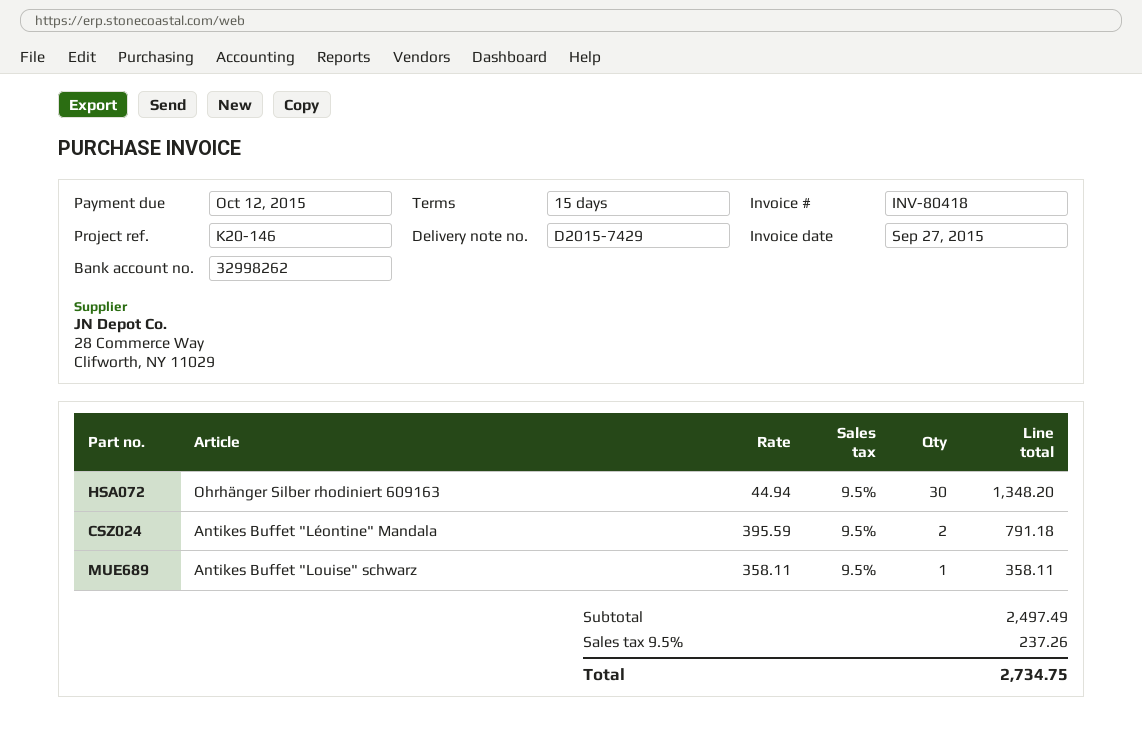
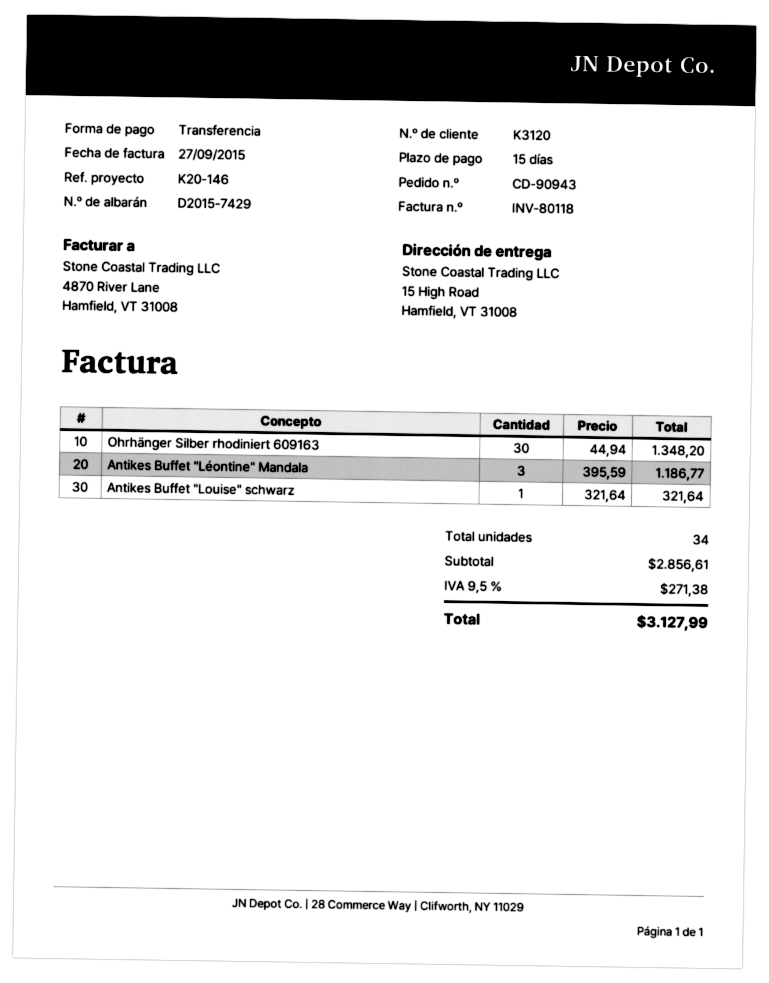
invoice number: INV-80418 -> INV-80118
Antikes Buffet "Léontine" Mandala: 2 x 395.59 = 791.18 -> 3 x 395.59 = 1186.77
Antikes Buffet "Louise" schwarz: 1 x 358.11 = 358.11 -> 1 x 321.64 = 321.64
subtotal: 2497.49 -> 2856.61
tax: 9.5% = 237.26 -> 9.5% = 271.38
total: 2734.75 -> 3127.99

